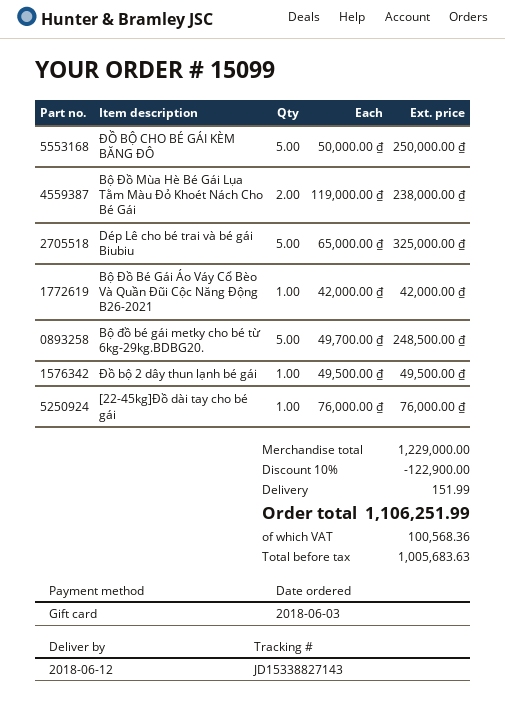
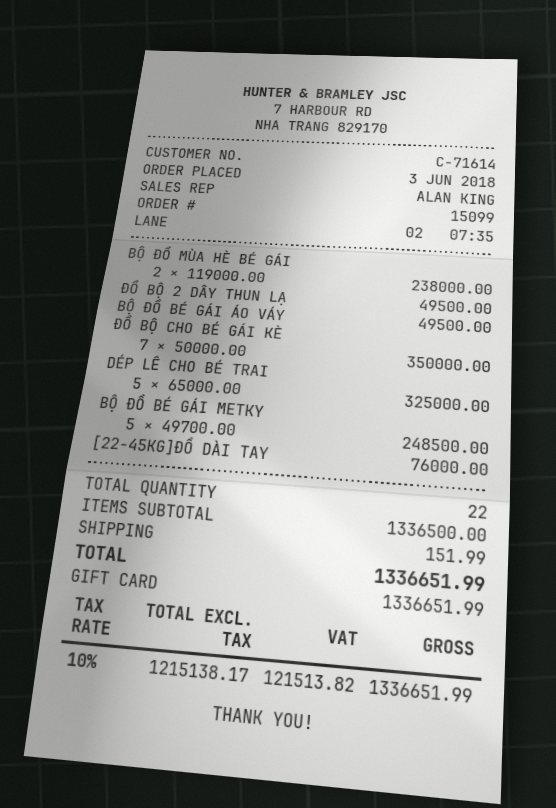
ĐỒ BỘ CHO BÉ GÁI KÈM BĂNG ĐÔ: 5 x 50000.00 = 250000.00 -> 7 x 50000.00 = 350000.00
Bộ Đồ Bé Gái Áo Váy Cổ Bèo Và Quần Đũi Cộc Năng Động B26-2021: 1 x 42000.00 = 42000.00 -> 1 x 49500.00 = 49500.00
subtotal: 1229000.00 -> 1336500.00
discount: 10% = 122900.00 -> none
net: 1005683.63 -> 1215138.17
tax: 100568.36 -> 121513.82
total: 1106251.99 -> 1336651.99

